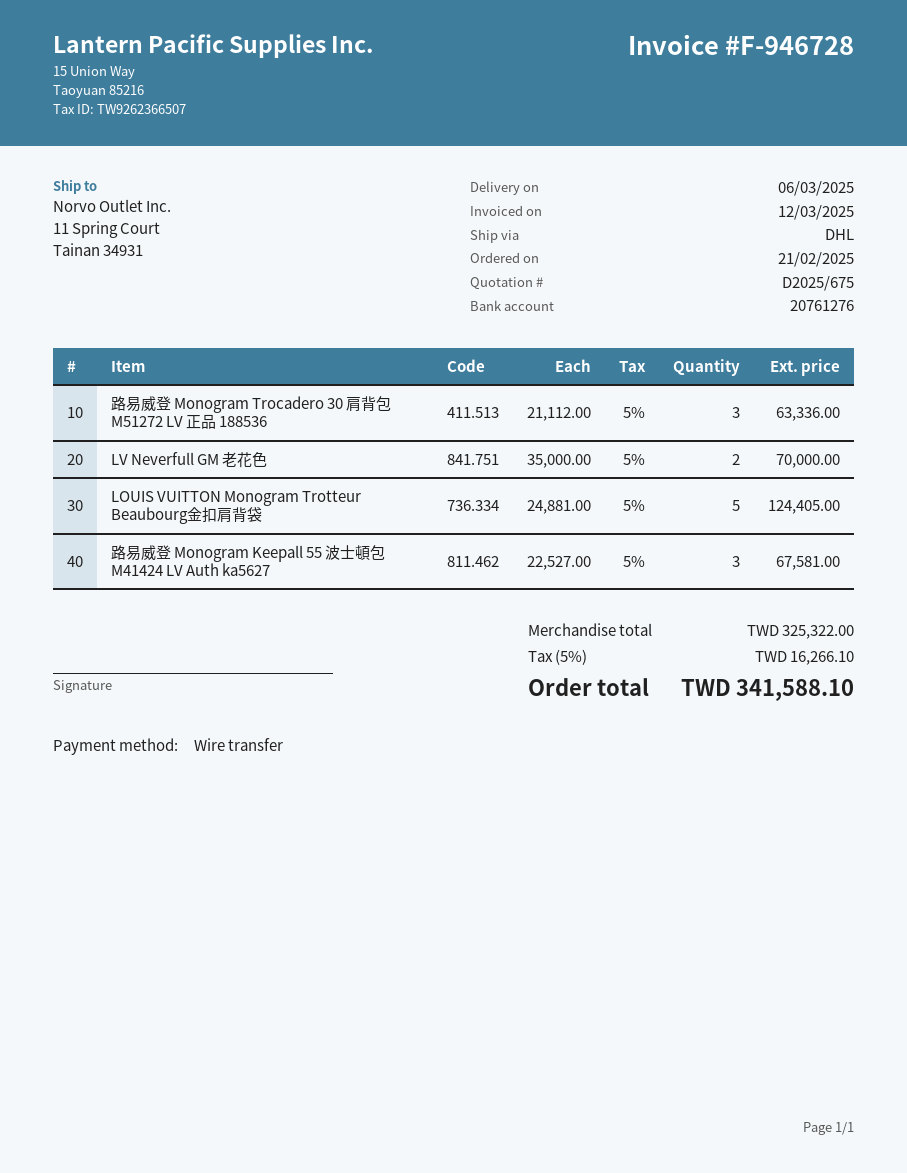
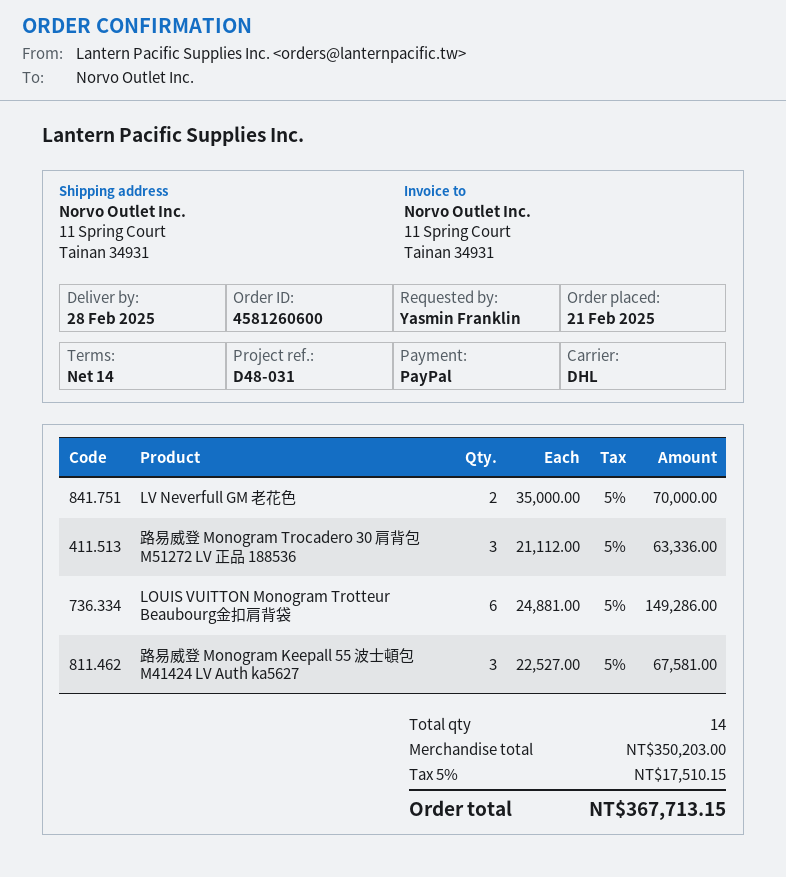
delivery date: 2025-03-06 -> 2025-02-28
payment method: bank transfer -> PayPal
LOUIS VUITTON Monogram Trotteur Beaubourg金扣肩背袋: 5 x 24881.00 = 124405.00 -> 6 x 24881.00 = 149286.00
subtotal: 325322.00 -> 350203.00
tax: 5% = 16266.10 -> 5% = 17510.15
total: 341588.10 -> 367713.15

